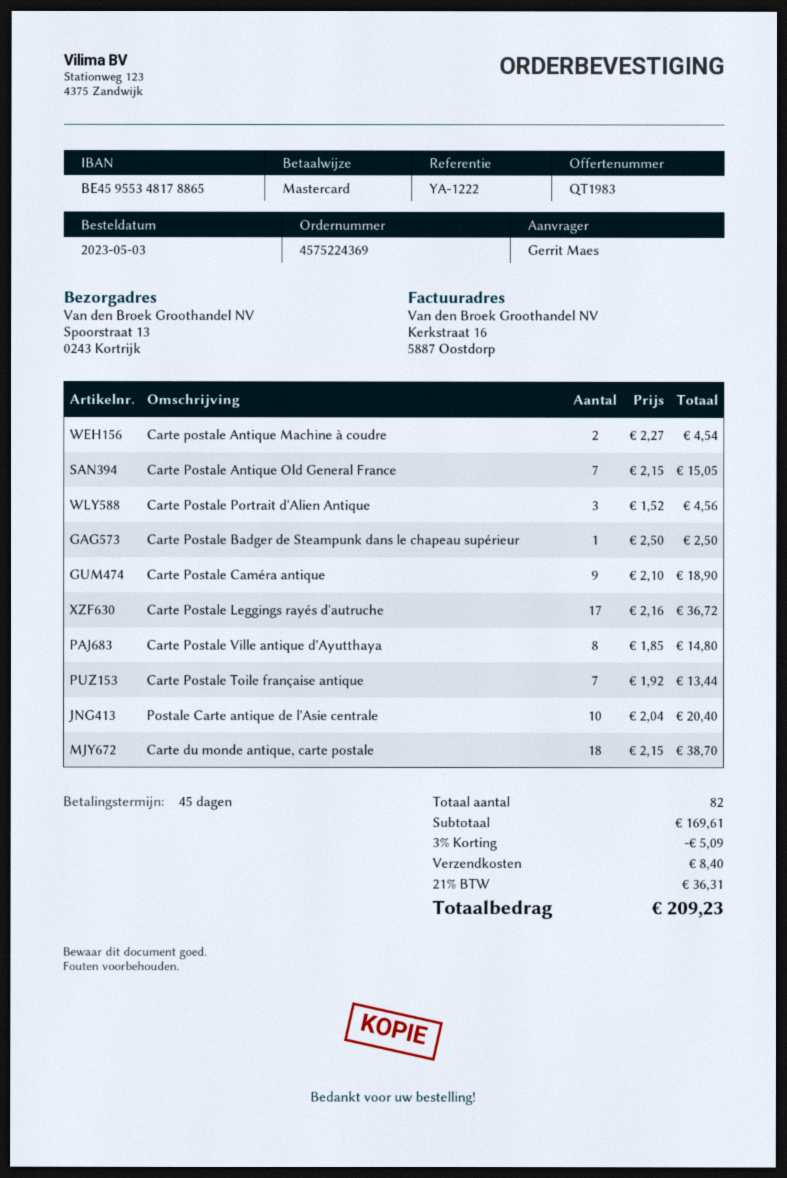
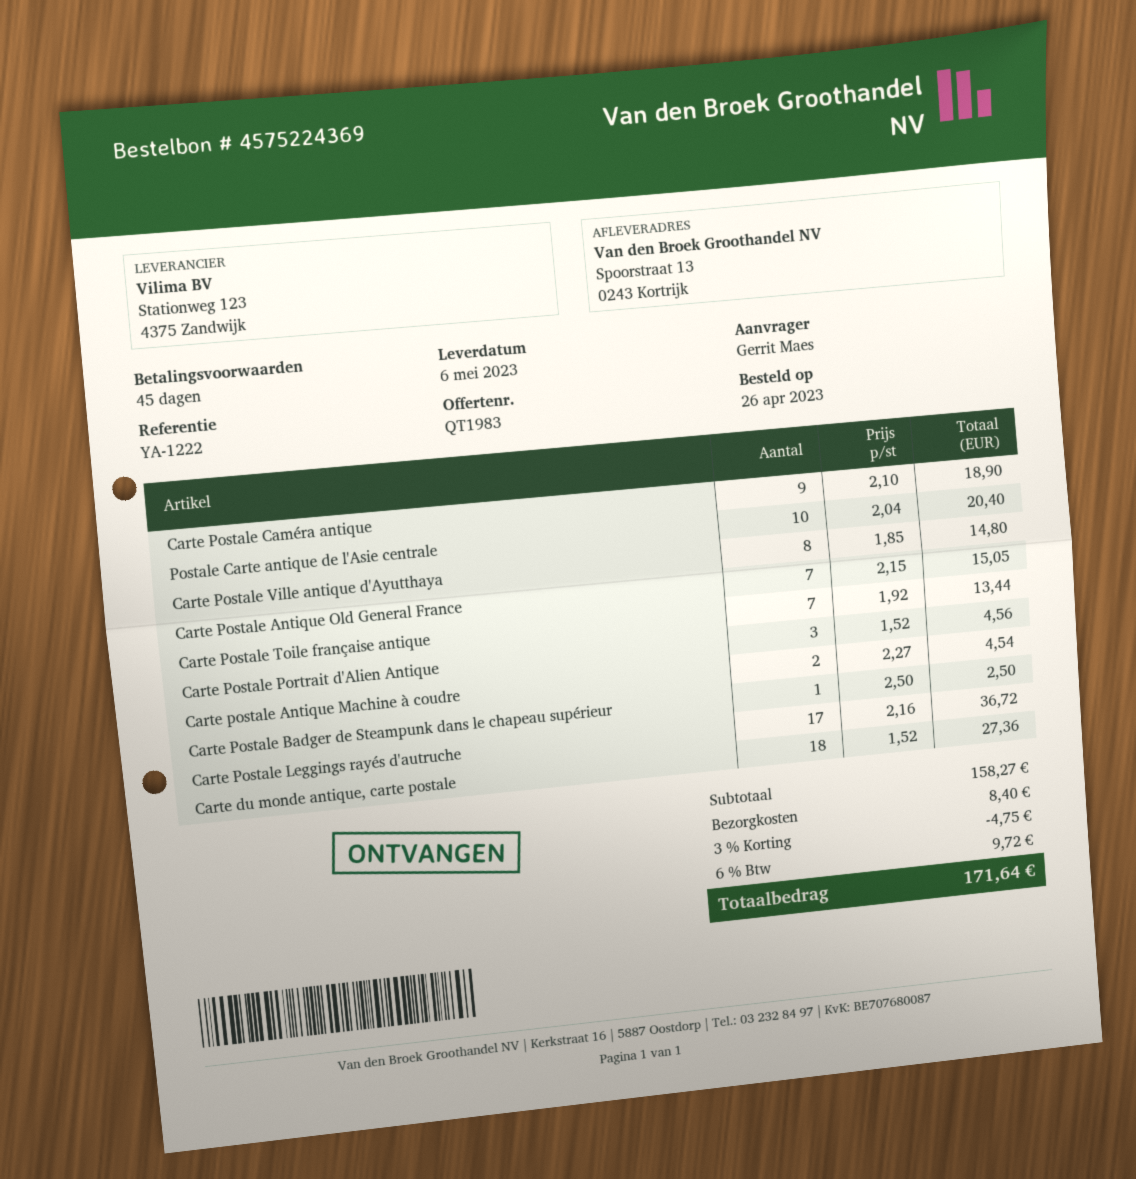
order date: 2023-05-03 -> 2023-04-26
Carte du monde antique, carte postale: 18 x 2.15 = 38.70 -> 18 x 1.52 = 27.36
subtotal: 169.61 -> 158.27
discount: 3% = 5.09 -> 3% = 4.75
tax: 21% = 36.31 -> 6% = 9.72
total: 209.23 -> 171.64

